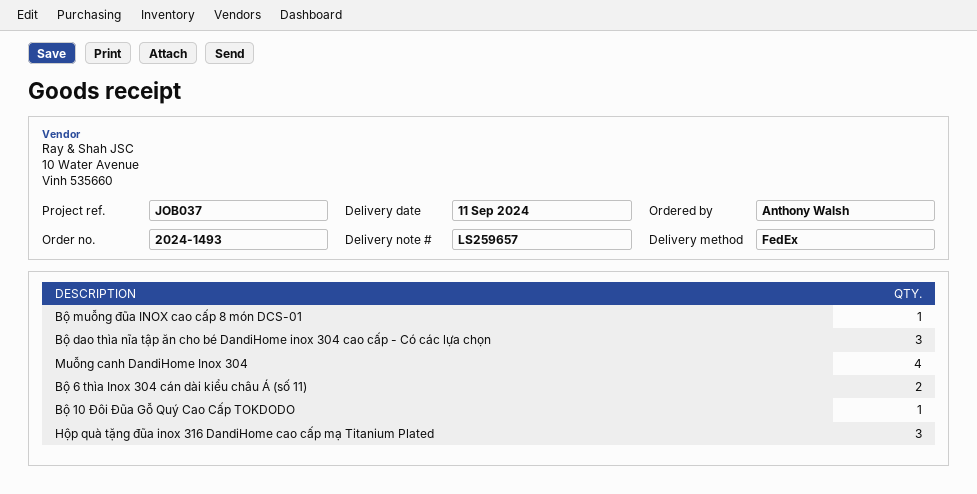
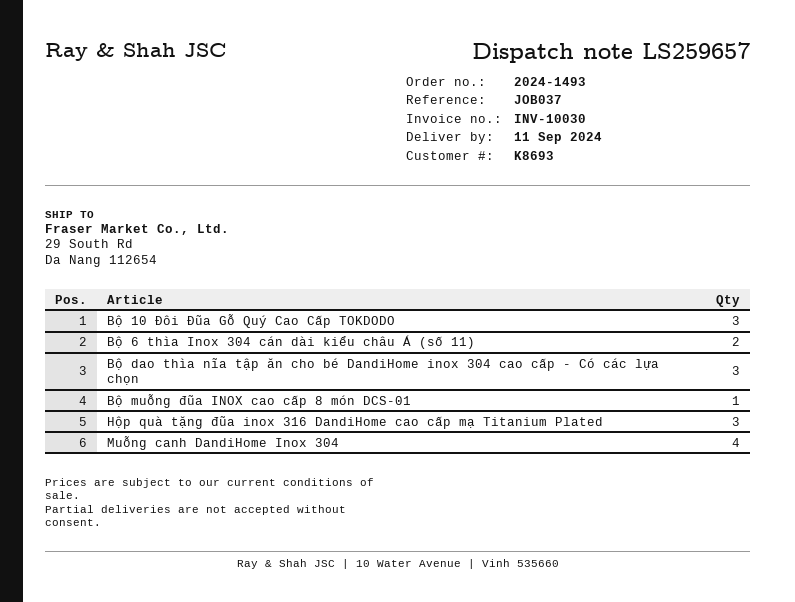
Bộ 10 Đôi Đũa Gỗ Quý Cao Cấp TOKDODO: 1 -> 3

